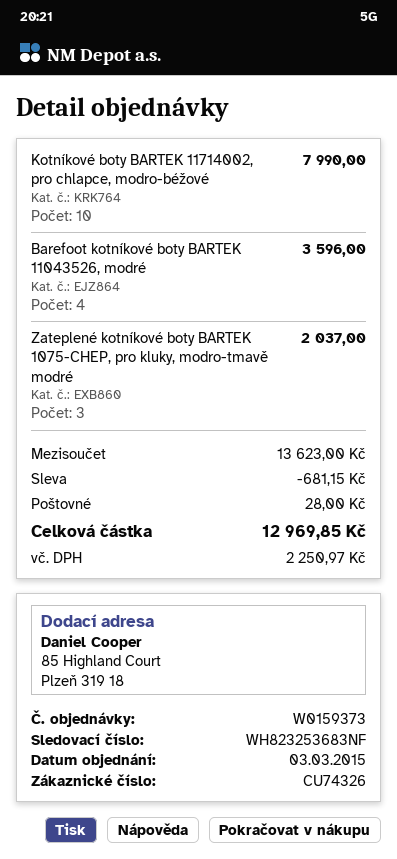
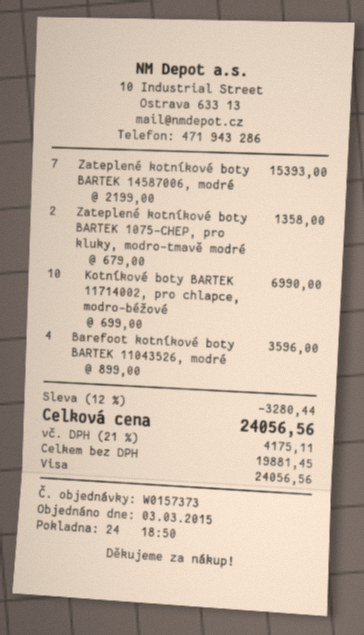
order number: W0159373 -> W0157373
Kotníkové boty BARTEK 11714002, pro chlapce, modro-béžové: 10 for 7990.00 -> 10 for 6990.00
Zateplené kotníkové boty BARTEK 1075-CHEP, pro kluky, modro-tmavě modré: 3 for 2037.00 -> 2 for 1358.00
Zateplené kotníkové boty BARTEK 14587006, modré: none -> 7 for 15393.00
discount: 681.15 -> 3280.44
shipping: 28.00 -> none
tax: 2250.97 -> 4175.11
total: 12969.85 -> 24056.56

